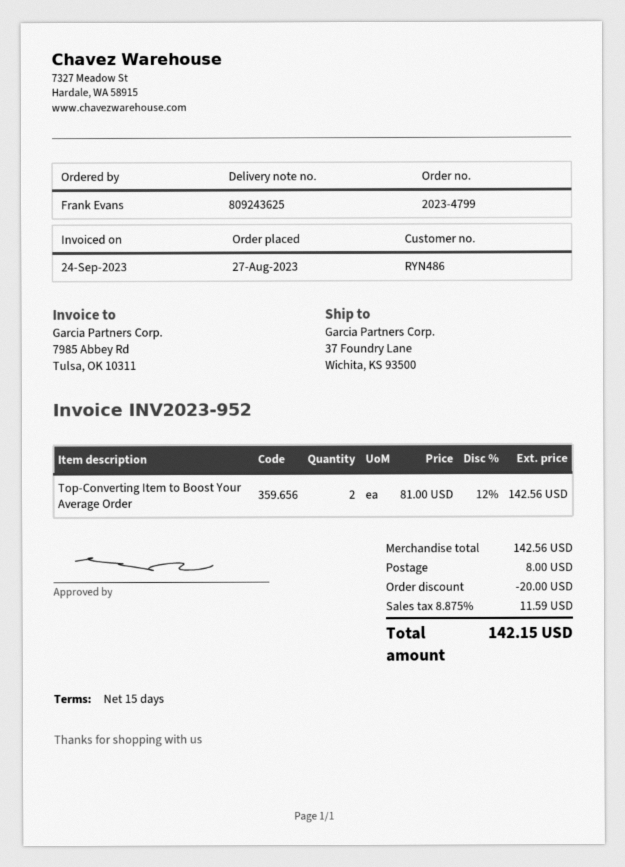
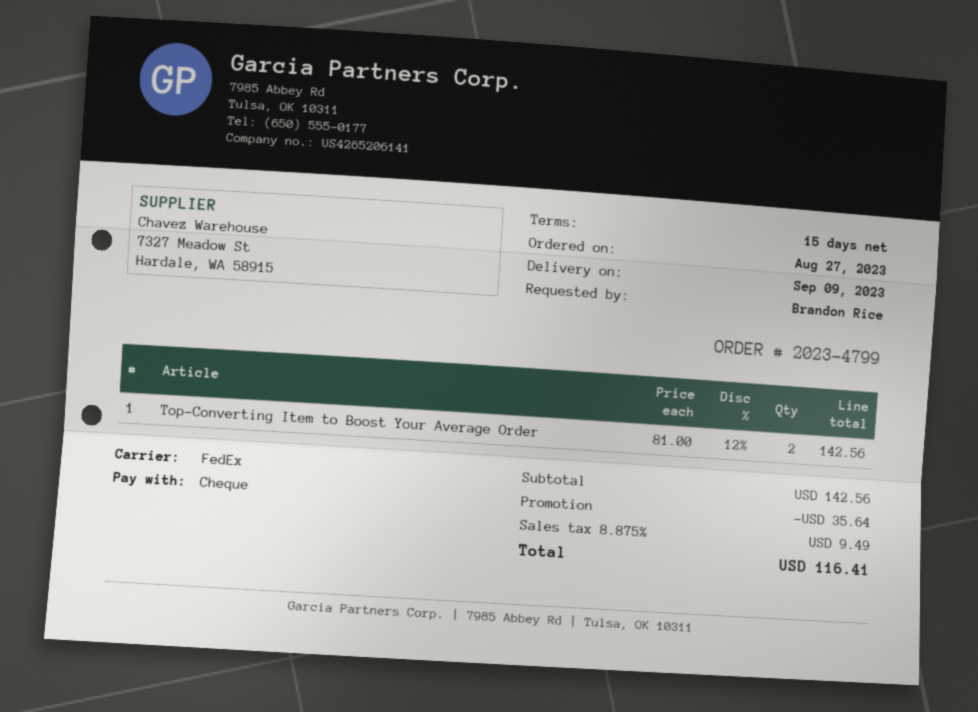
ordered by: Frank Evans -> Brandon Rice
discount: 20.00 -> 35.64
shipping: 8.00 -> none
tax: 8.875% = 11.59 -> 8.875% = 9.49
total: 142.15 -> 116.41

